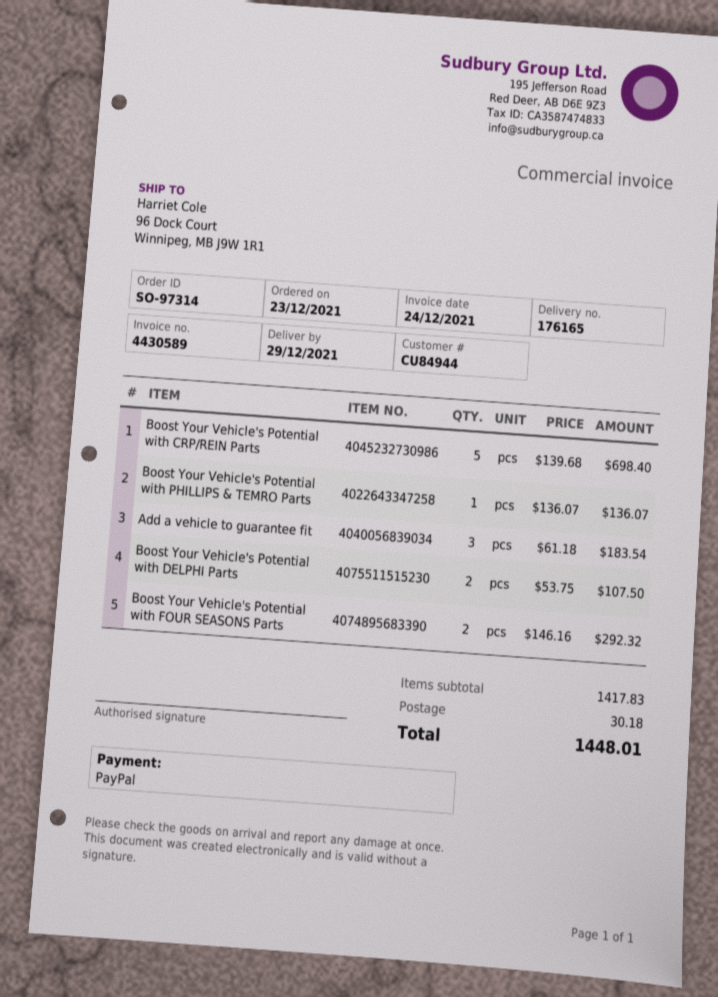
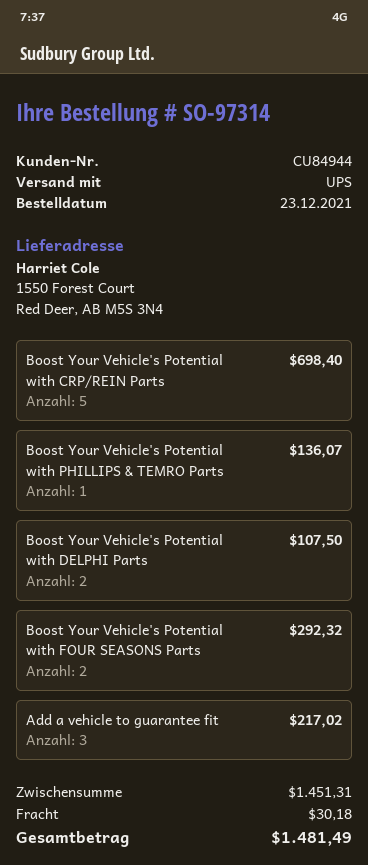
ship to: 96 Dock Court, Winnipeg, MB J9W 1R1 -> 1550 Forest Court, Red Deer, AB M5S 3N4
Add a vehicle to guarantee fit: 3 for 183.54 -> 3 for 217.02
subtotal: 1417.83 -> 1451.31
total: 1448.01 -> 1481.49

